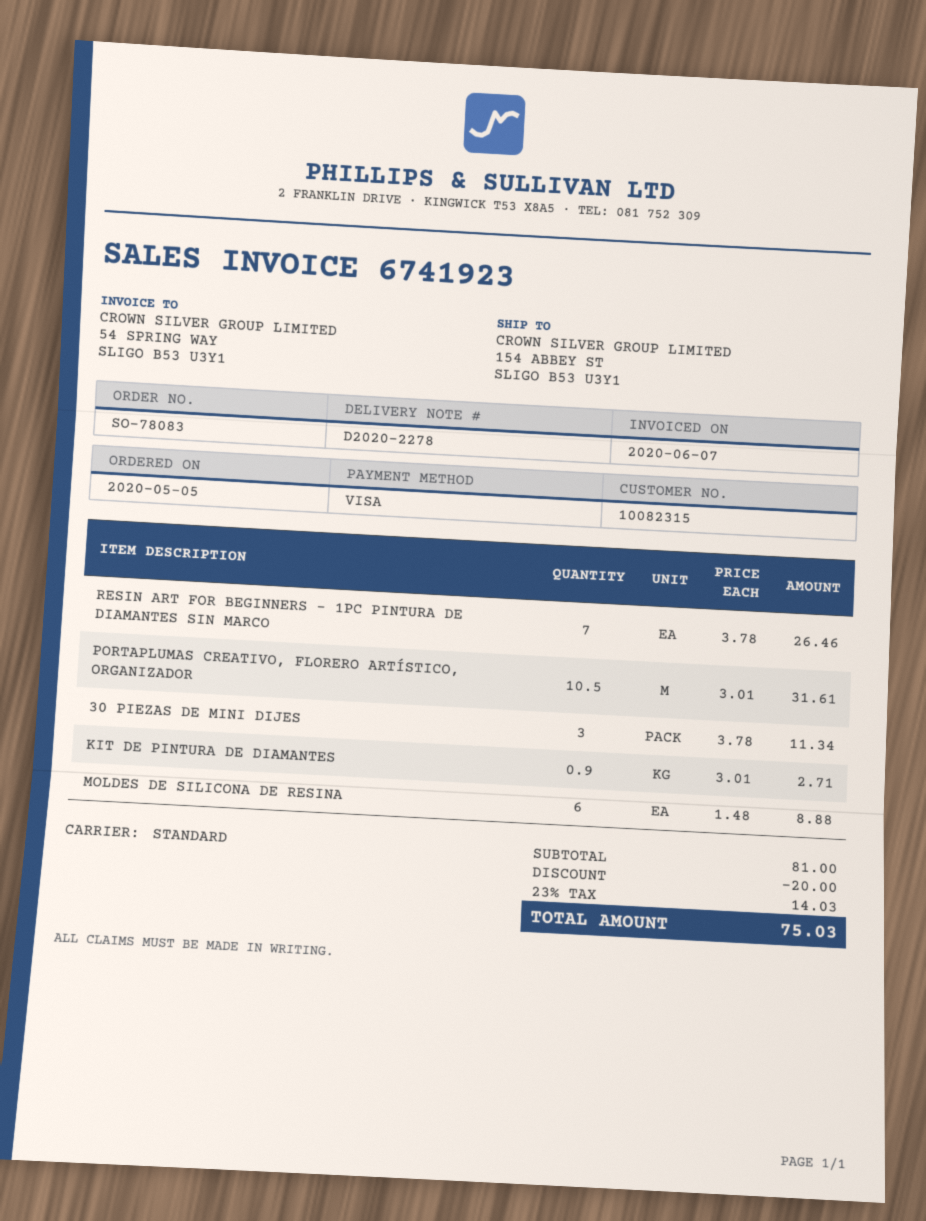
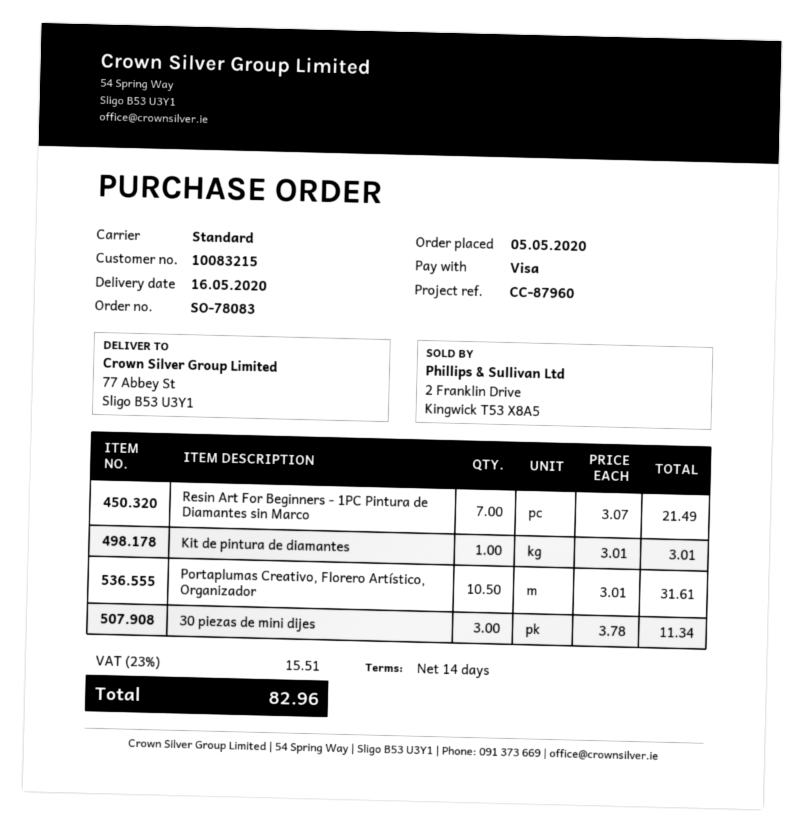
customer number: 10082315 -> 10083215
ship to: 154 ABBEY ST, SLIGO B53 U3Y1 -> 77 Abbey St, Sligo B53 U3Y1
RESIN ART FOR BEGINNERS - 1PC PINTURA DE DIAMANTES SIN MARCO: 7 x 3.78 = 26.46 -> 7 x 3.07 = 21.49
KIT DE PINTURA DE DIAMANTES: 0.9 x 3.01 = 2.71 -> 1 x 3.01 = 3.01
MOLDES DE SILICONA DE RESINA: 6 x 1.48 = 8.88 -> none
discount: 20.00 -> none
tax: 23% = 14.03 -> 23% = 15.51
total: 75.03 -> 82.96

